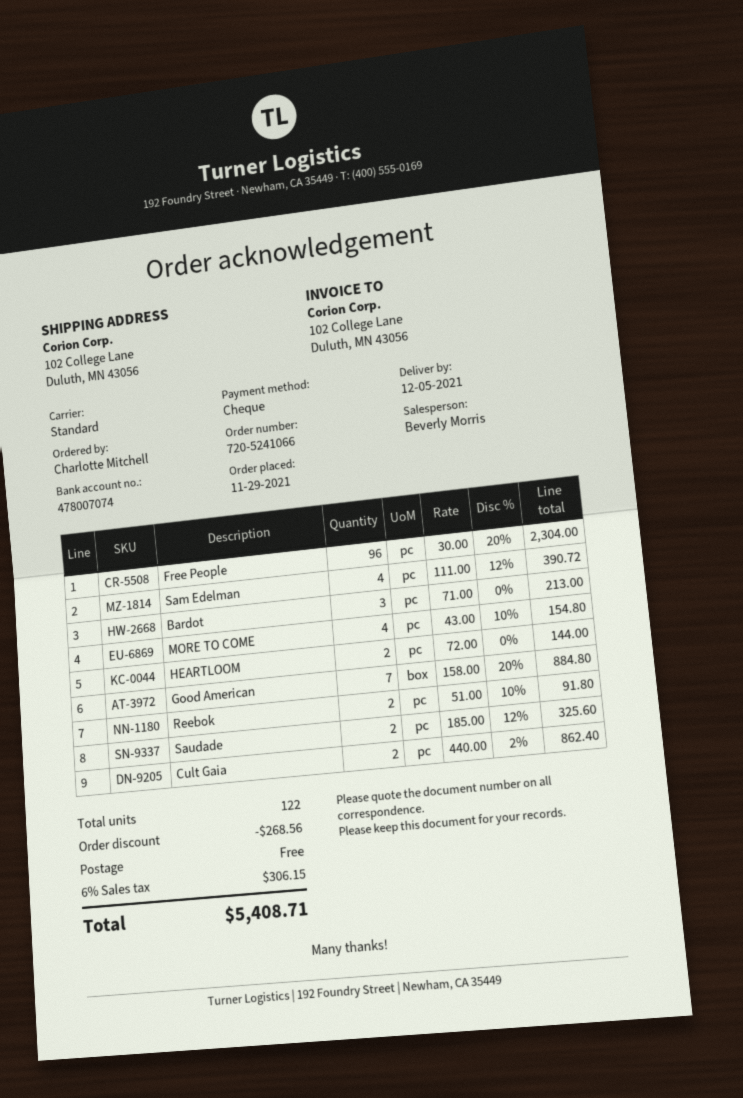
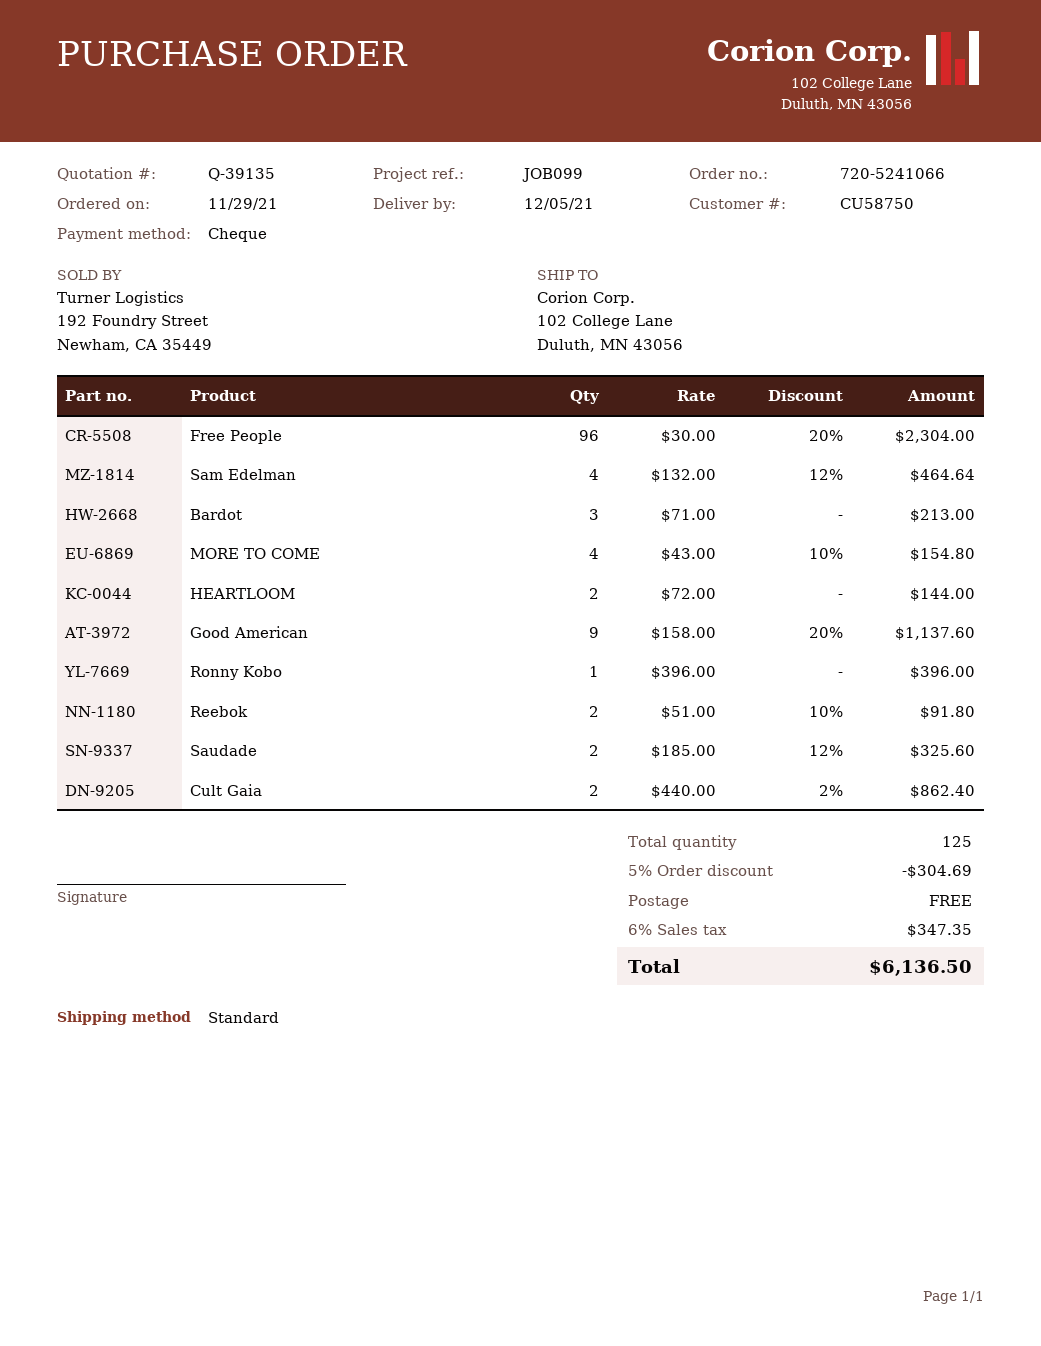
Sam Edelman: 4 x 111.00 - 12% = 390.72 -> 4 x 132.00 - 12% = 464.64
Good American: 7 x 158.00 - 20% = 884.80 -> 9 x 158.00 - 20% = 1137.60
Ronny Kobo: none -> 1 x 396.00 = 396.00
total quantity: 122 -> 125
discount: 268.56 -> 304.69
tax: 6% = 306.15 -> 6% = 347.35
total: 5408.71 -> 6136.50

